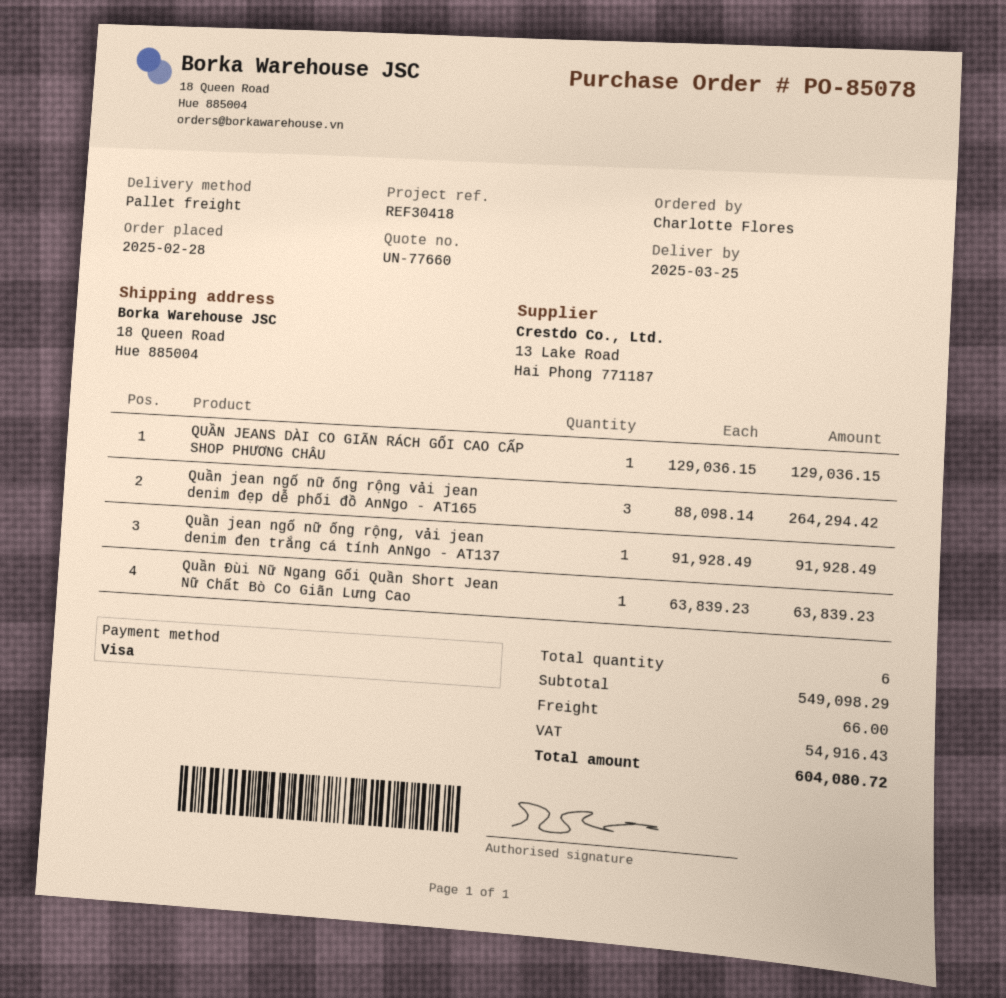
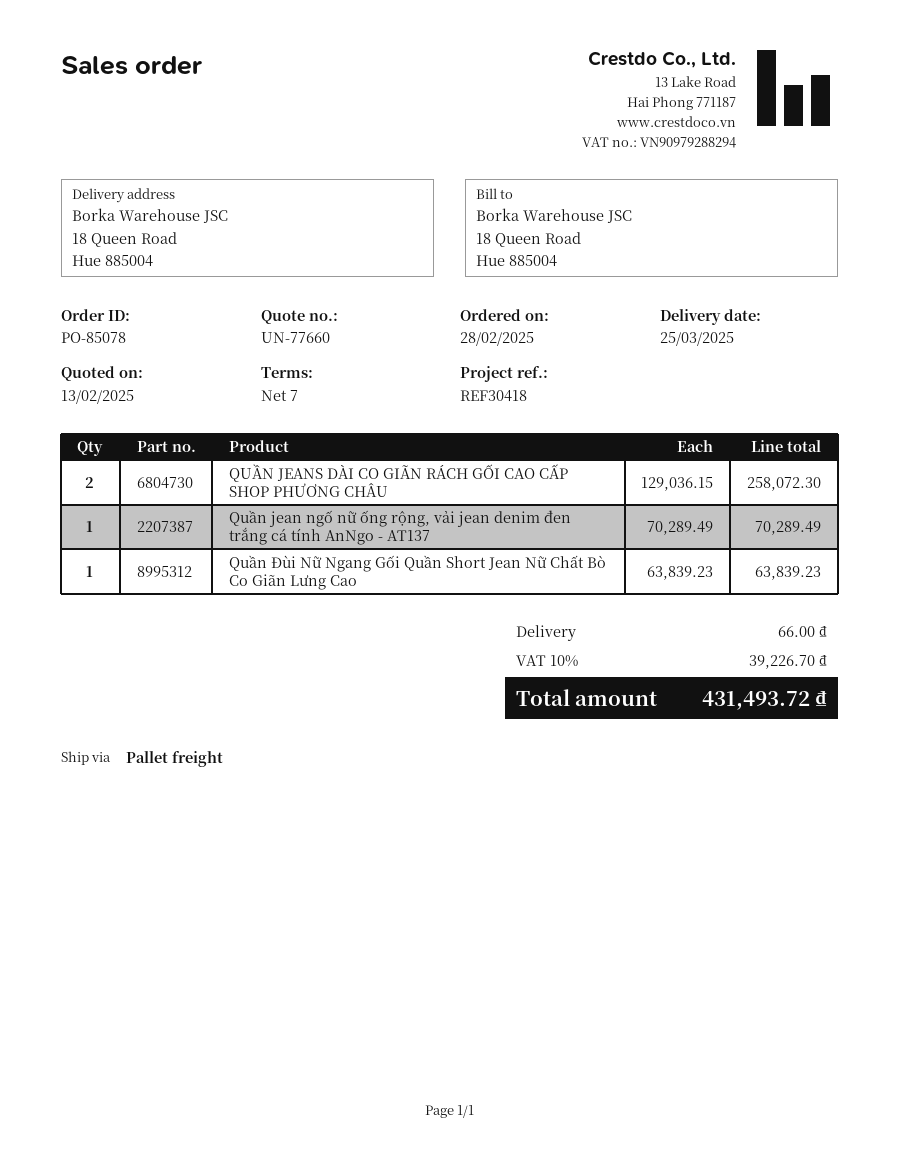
QUẦN JEANS DÀI CO GIÃN RÁCH GỐI CAO CẤP SHOP PHƯƠNG CHÂU: 1 x 129036.15 = 129036.15 -> 2 x 129036.15 = 258072.30
Quần jean ngố nữ ống rộng vải jean denim đẹp dễ phối đồ AnNgo - AT165: 3 x 88098.14 = 264294.42 -> none
Quần jean ngố nữ ống rộng, vải jean denim đen trắng cá tính AnNgo - AT137: 1 x 91928.49 = 91928.49 -> 1 x 70289.49 = 70289.49
tax: 54916.43 -> 39226.70
total: 604080.72 -> 431493.72

